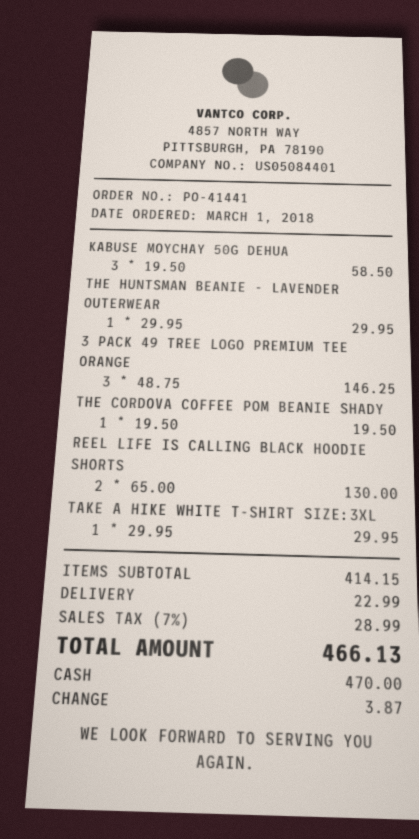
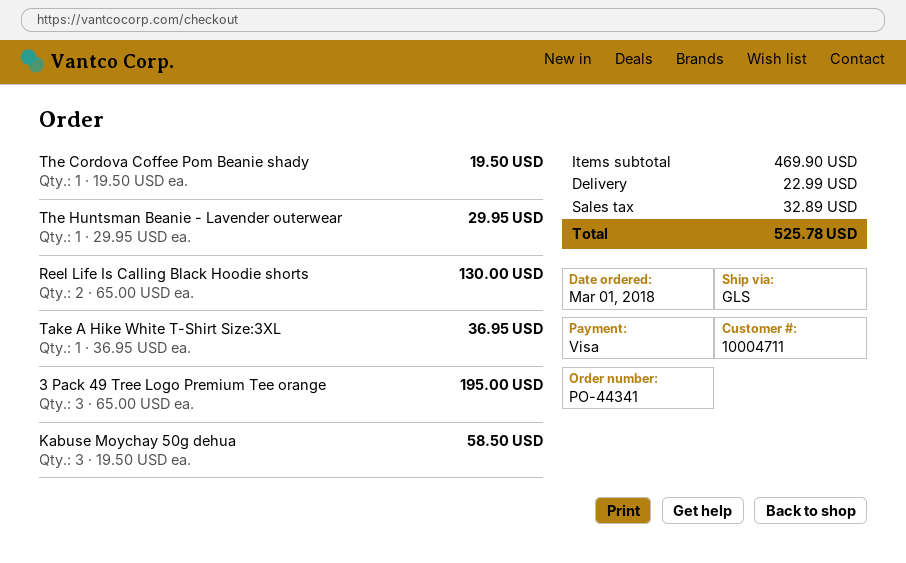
order number: PO-41441 -> PO-44341
payment method: cash -> Visa
3 PACK 49 TREE LOGO PREMIUM TEE ORANGE: 3 x 48.75 = 146.25 -> 3 x 65.00 = 195.00
TAKE A HIKE WHITE T-SHIRT SIZE:3XL: 1 x 29.95 = 29.95 -> 1 x 36.95 = 36.95
subtotal: 414.15 -> 469.90
tax: 28.99 -> 32.89
total: 466.13 -> 525.78

